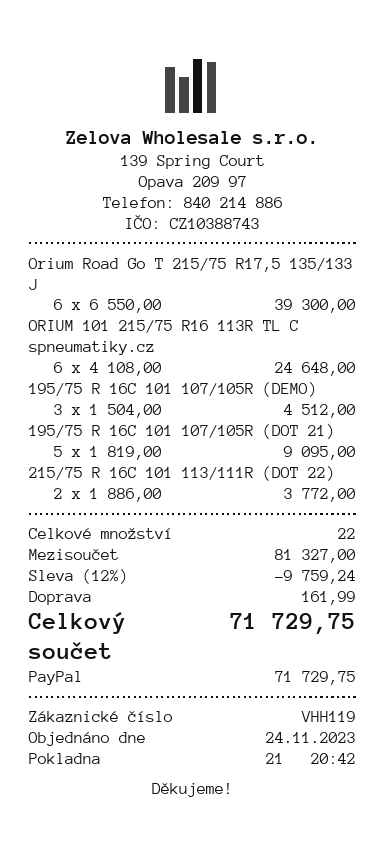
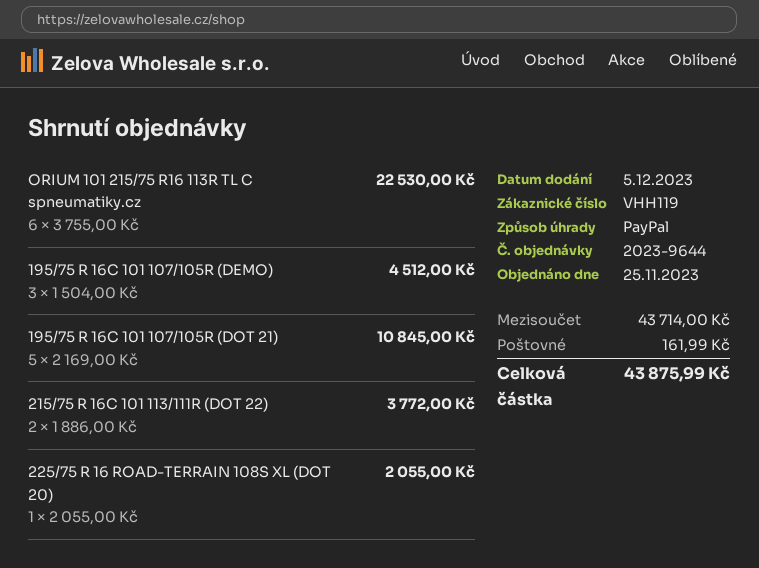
order date: 2023-11-24 -> 2023-11-25
Orium Road Go T 215/75 R17,5 135/133 J: 6 x 6550.00 = 39300.00 -> none
ORIUM 101 215/75 R16 113R TL C spneumatiky.cz: 6 x 4108.00 = 24648.00 -> 6 x 3755.00 = 22530.00
195/75 R 16C 101 107/105R (DOT 21): 5 x 1819.00 = 9095.00 -> 5 x 2169.00 = 10845.00
225/75 R 16 ROAD-TERRAIN 108S XL (DOT 20): none -> 1 x 2055.00 = 2055.00
subtotal: 81327.00 -> 43714.00
discount: 12% = 9759.24 -> none
total: 71729.75 -> 43875.99

